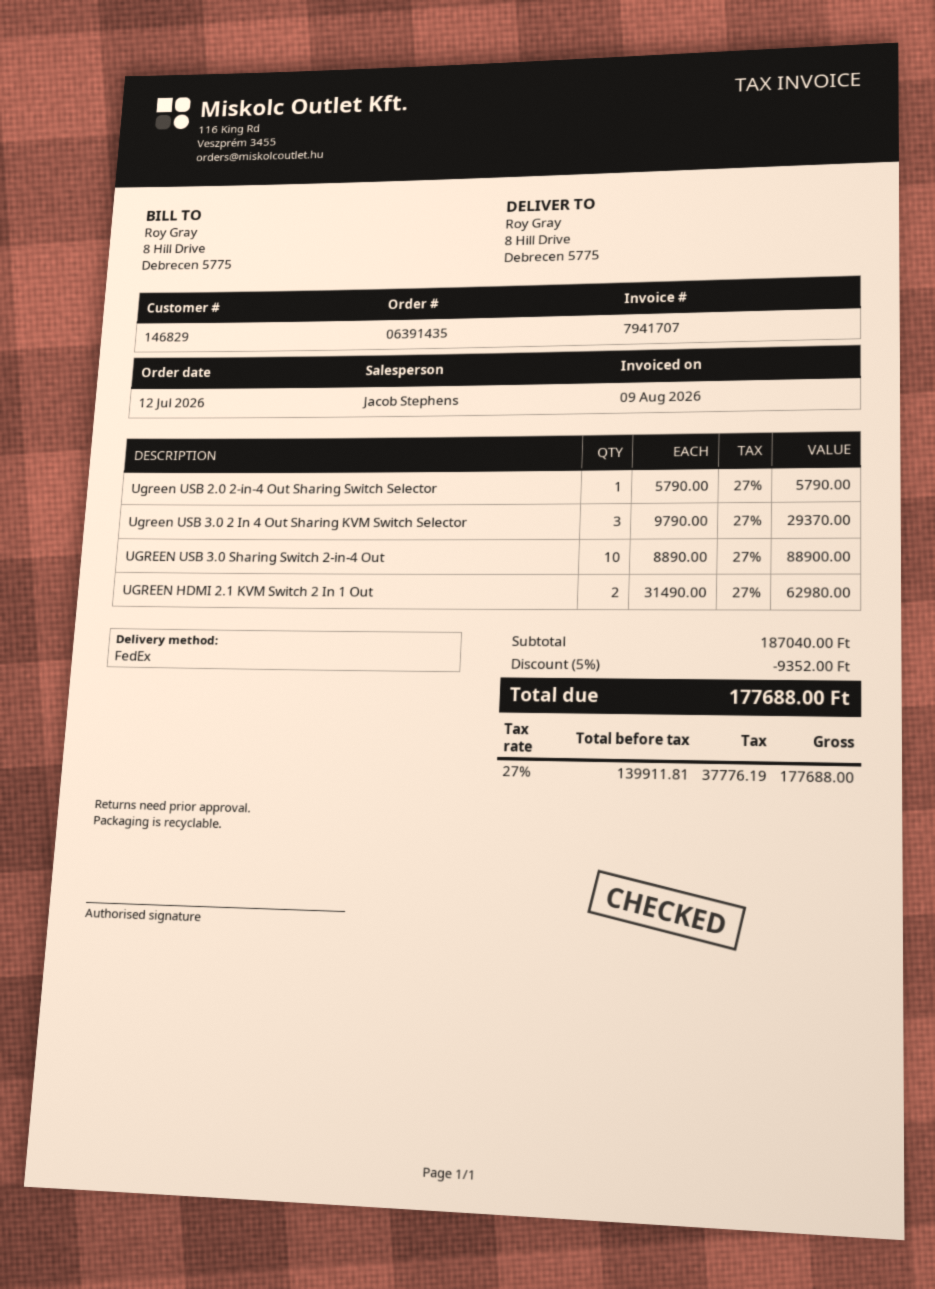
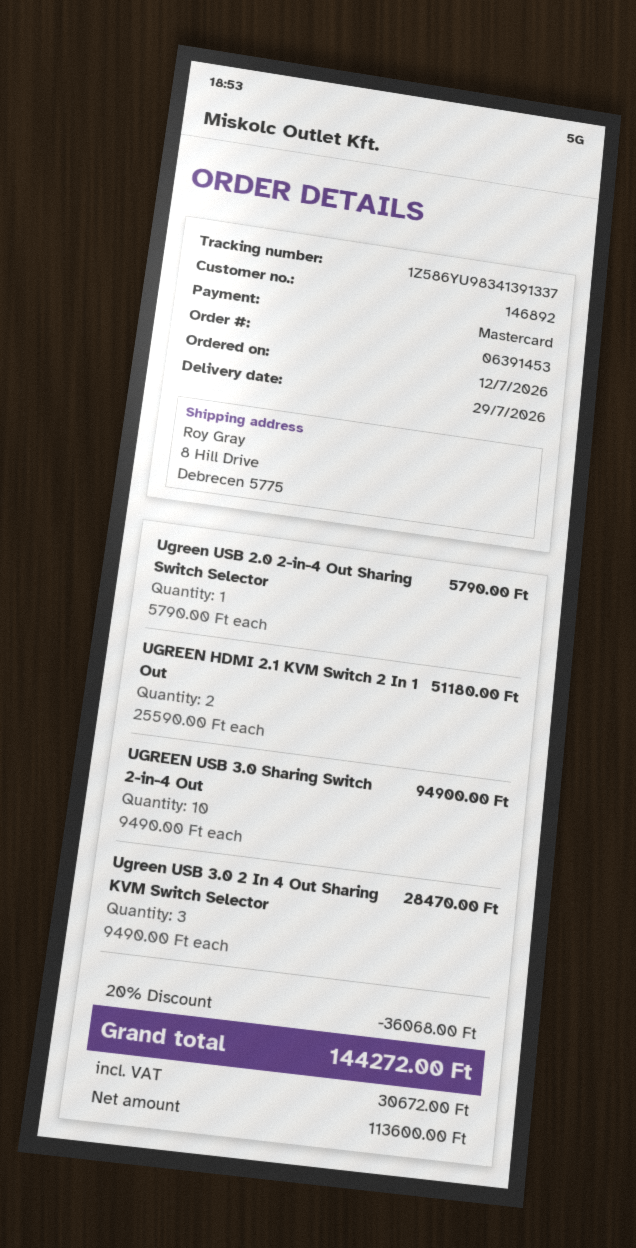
order number: 06391435 -> 06391453
customer number: 146829 -> 146892
Ugreen USB 3.0 2 In 4 Out Sharing KVM Switch Selector: 3 x 9790.00 = 29370.00 -> 3 x 9490.00 = 28470.00
UGREEN USB 3.0 Sharing Switch 2-in-4 Out: 10 x 8890.00 = 88900.00 -> 10 x 9490.00 = 94900.00
UGREEN HDMI 2.1 KVM Switch 2 In 1 Out: 2 x 31490.00 = 62980.00 -> 2 x 25590.00 = 51180.00
discount: 5% = 9352.00 -> 20% = 36068.00
net: 139911.81 -> 113600.00
tax: 37776.19 -> 30672.00
total: 177688.00 -> 144272.00

